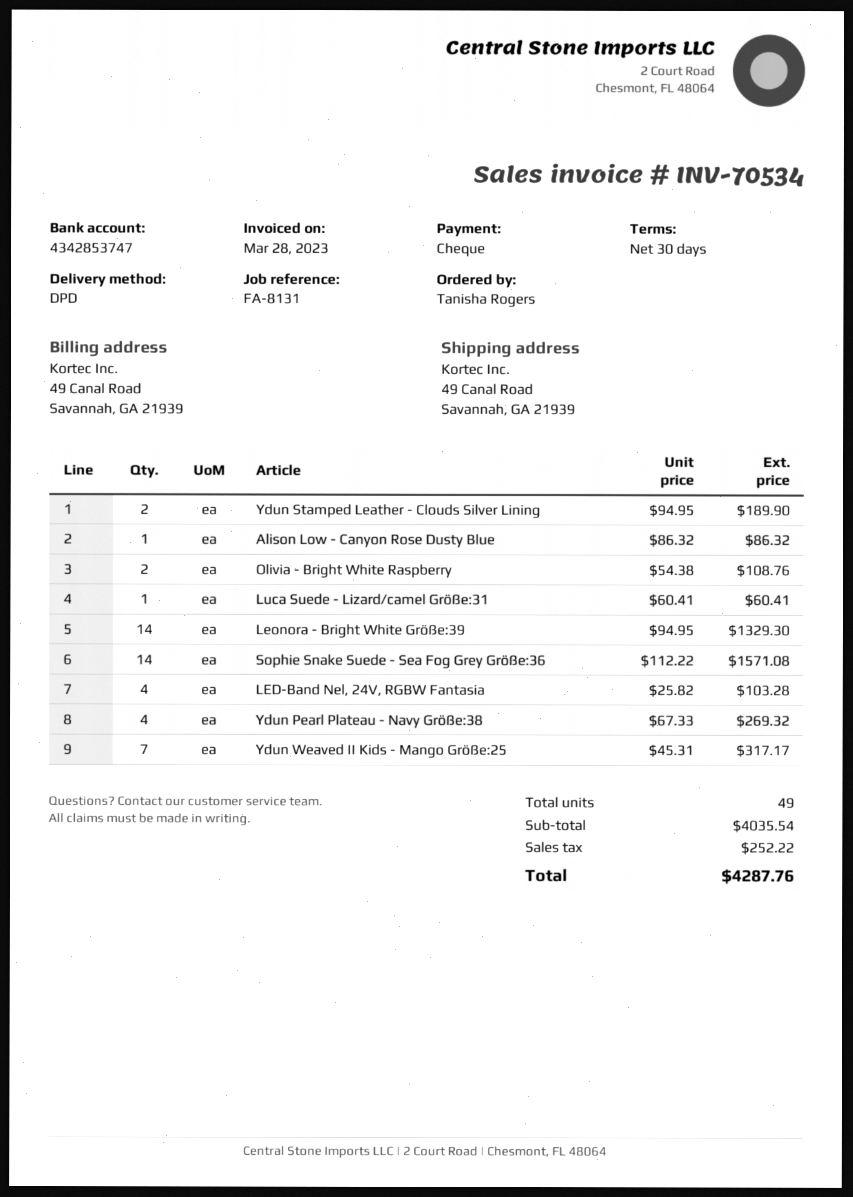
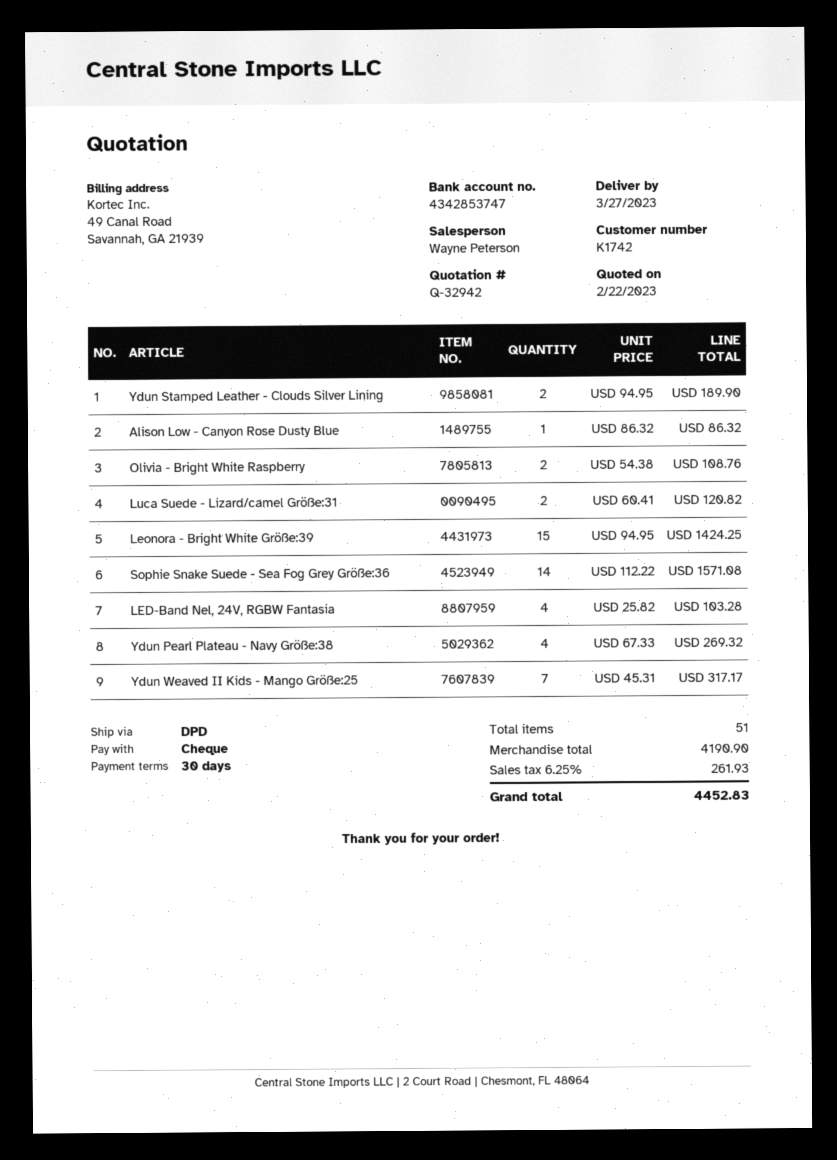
Luca Suede - Lizard/camel Größe:31: 1 x 60.41 = 60.41 -> 2 x 60.41 = 120.82
Leonora - Bright White Größe:39: 14 x 94.95 = 1329.30 -> 15 x 94.95 = 1424.25
total quantity: 49 -> 51
subtotal: 4035.54 -> 4190.90
tax: 252.22 -> 261.93
total: 4287.76 -> 4452.83

